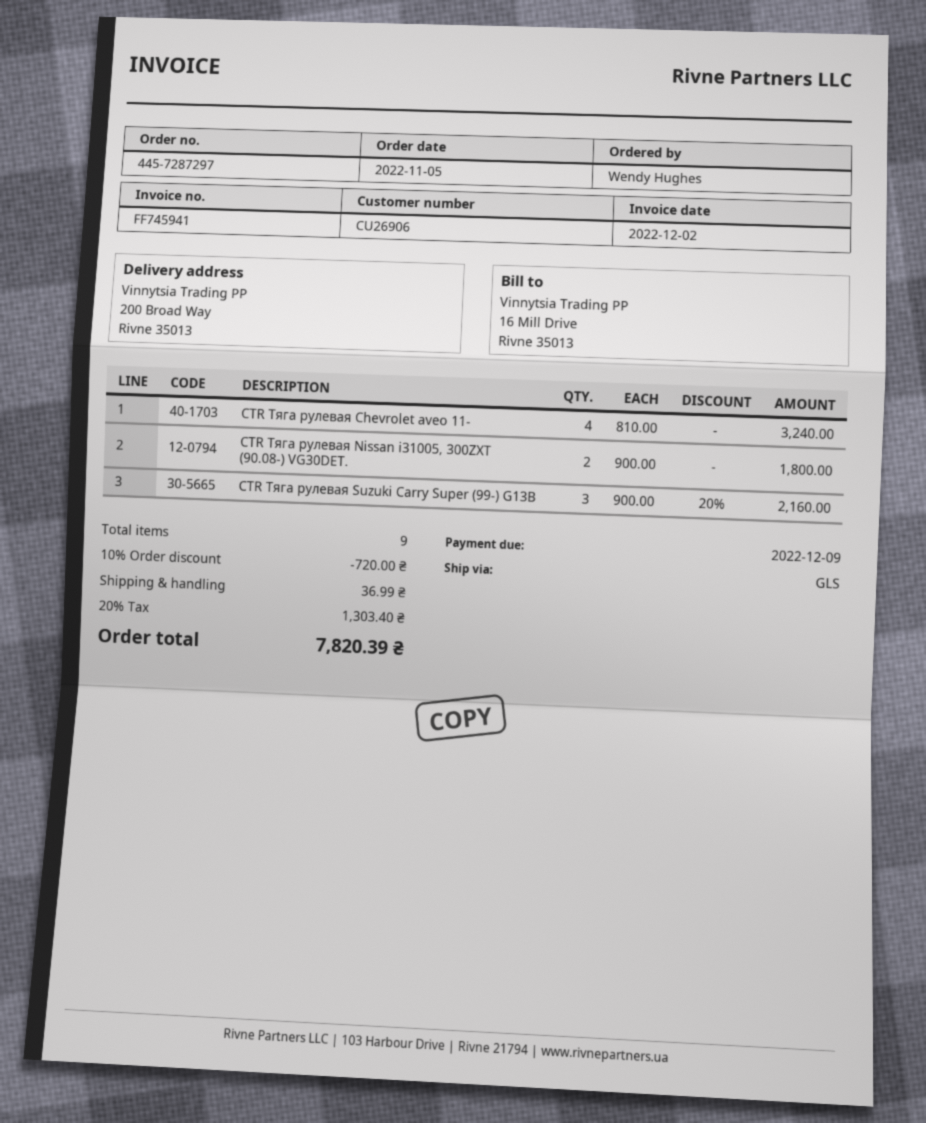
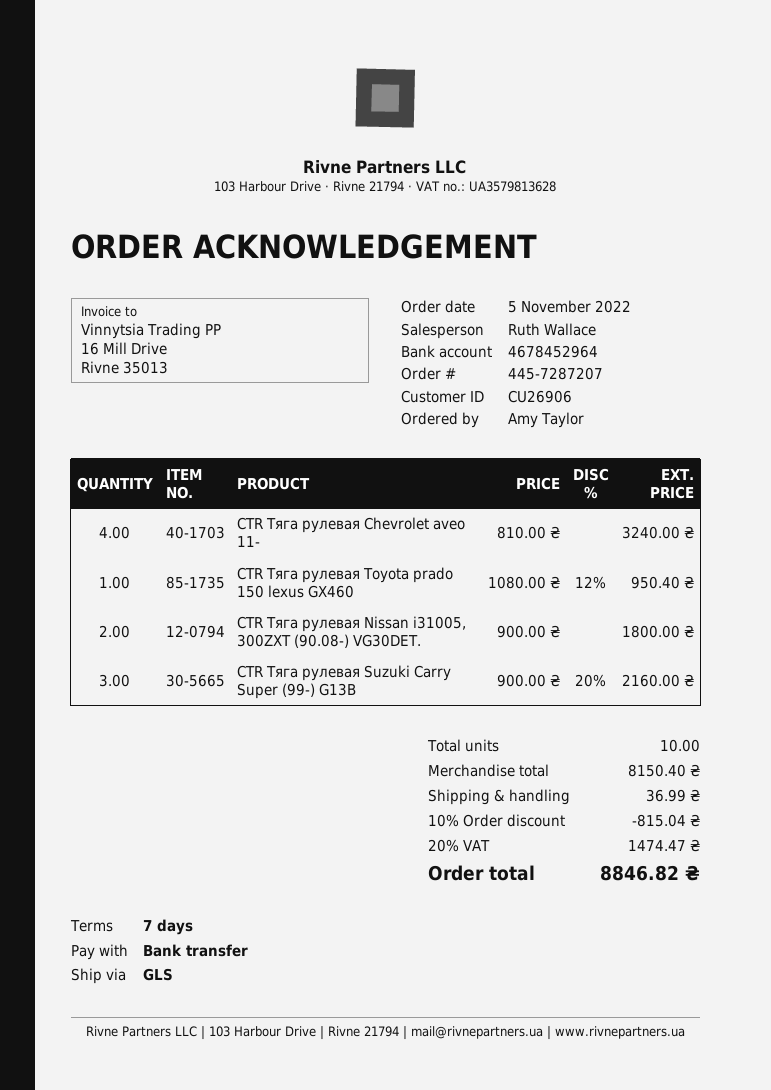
order number: 445-7287297 -> 445-7287207
ordered by: Wendy Hughes -> Amy Taylor
CTR Тяга рулевая Toyota prado 150 lexus GX460: none -> 1 x 1080.00 - 12% = 950.40
total quantity: 9 -> 10
discount: 10% = 720.00 -> 10% = 815.04
tax: 20% = 1303.40 -> 20% = 1474.47
total: 7820.39 -> 8846.82

